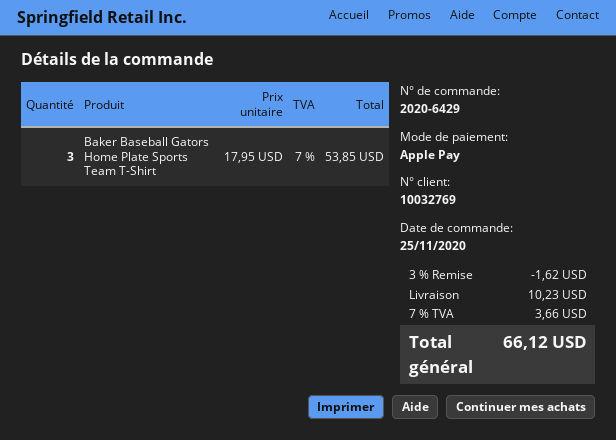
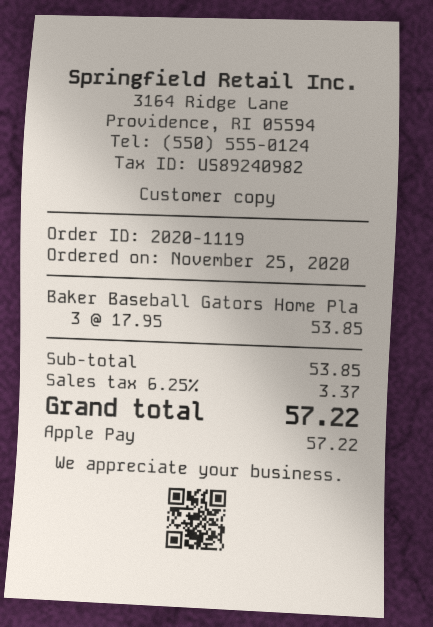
order number: 2020-6429 -> 2020-1119
discount: 3% = 1.62 -> none
shipping: 10.23 -> none
tax: 7% = 3.66 -> 6.25% = 3.37
total: 66.12 -> 57.22

